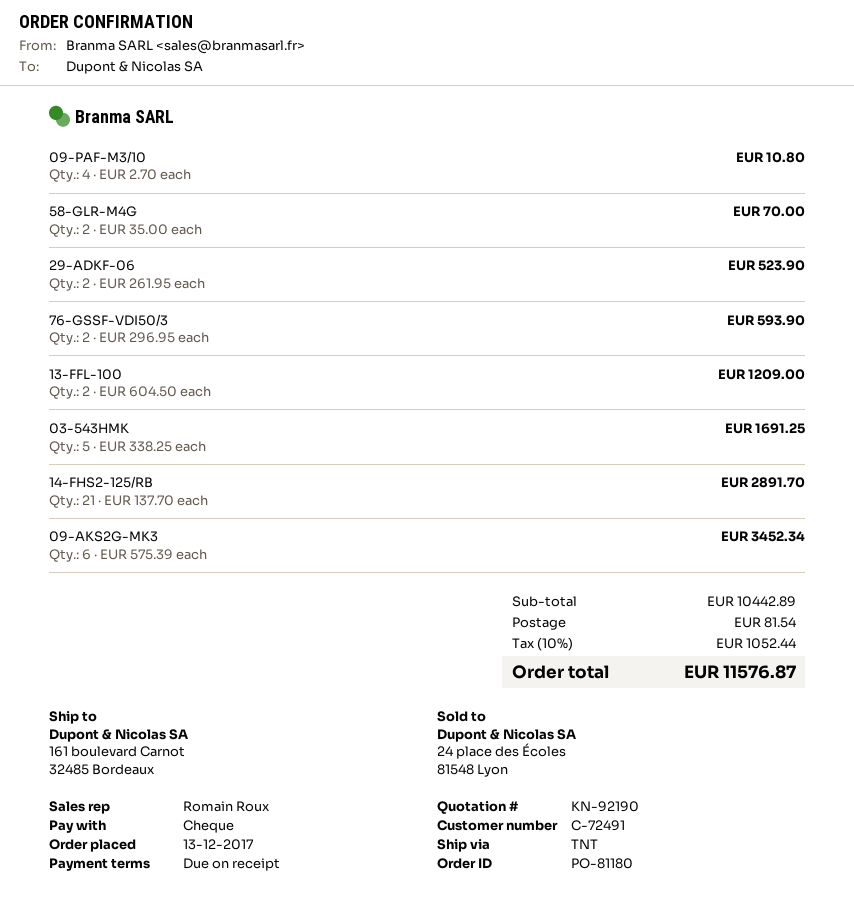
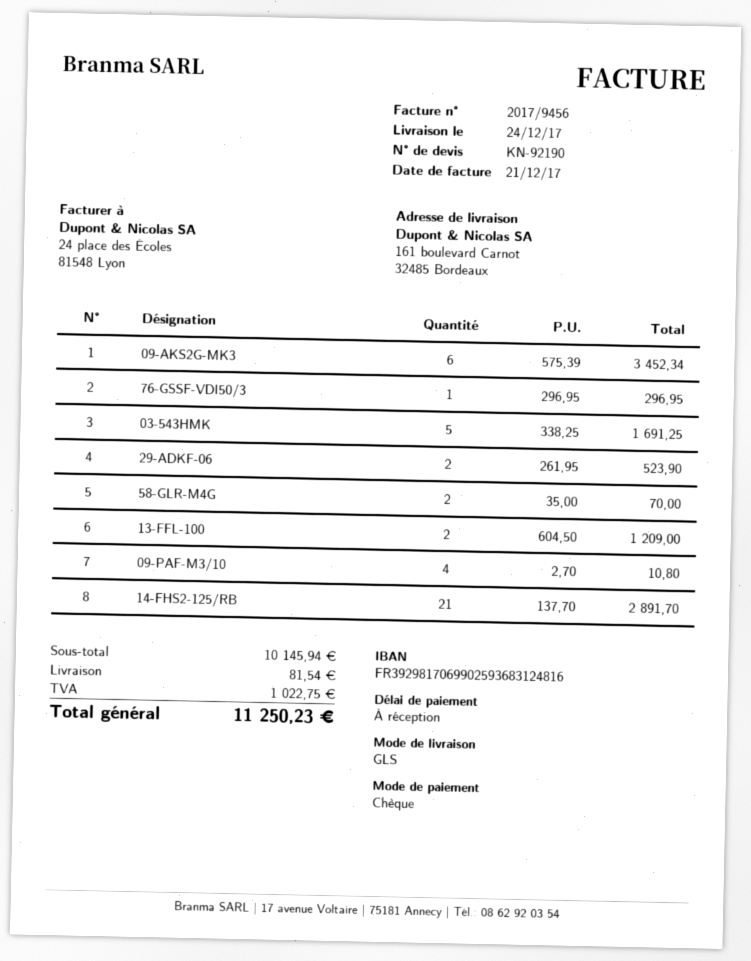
shipping method: TNT -> GLS
76-GSSF-VDI50/3: 2 x 296.95 = 593.90 -> 1 x 296.95 = 296.95
subtotal: 10442.89 -> 10145.94
tax: 1052.44 -> 1022.75
total: 11576.87 -> 11250.23

